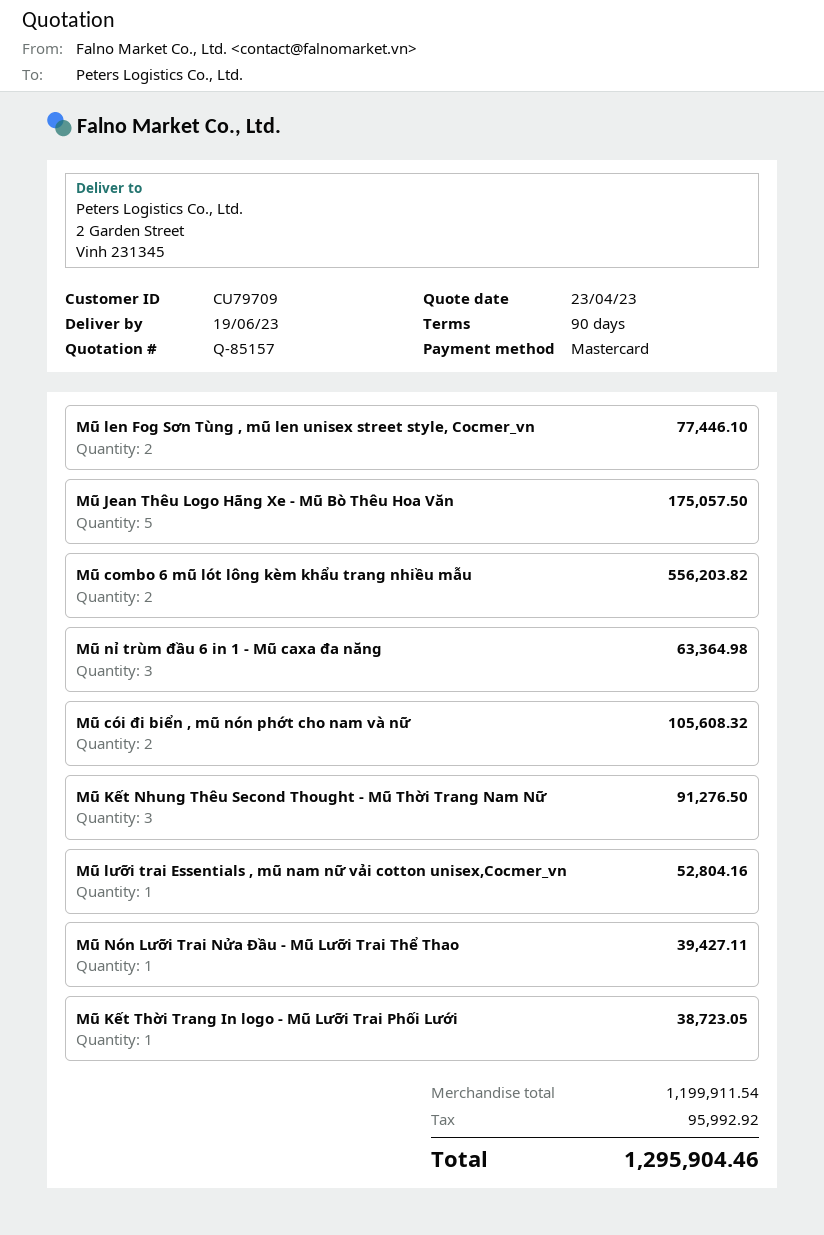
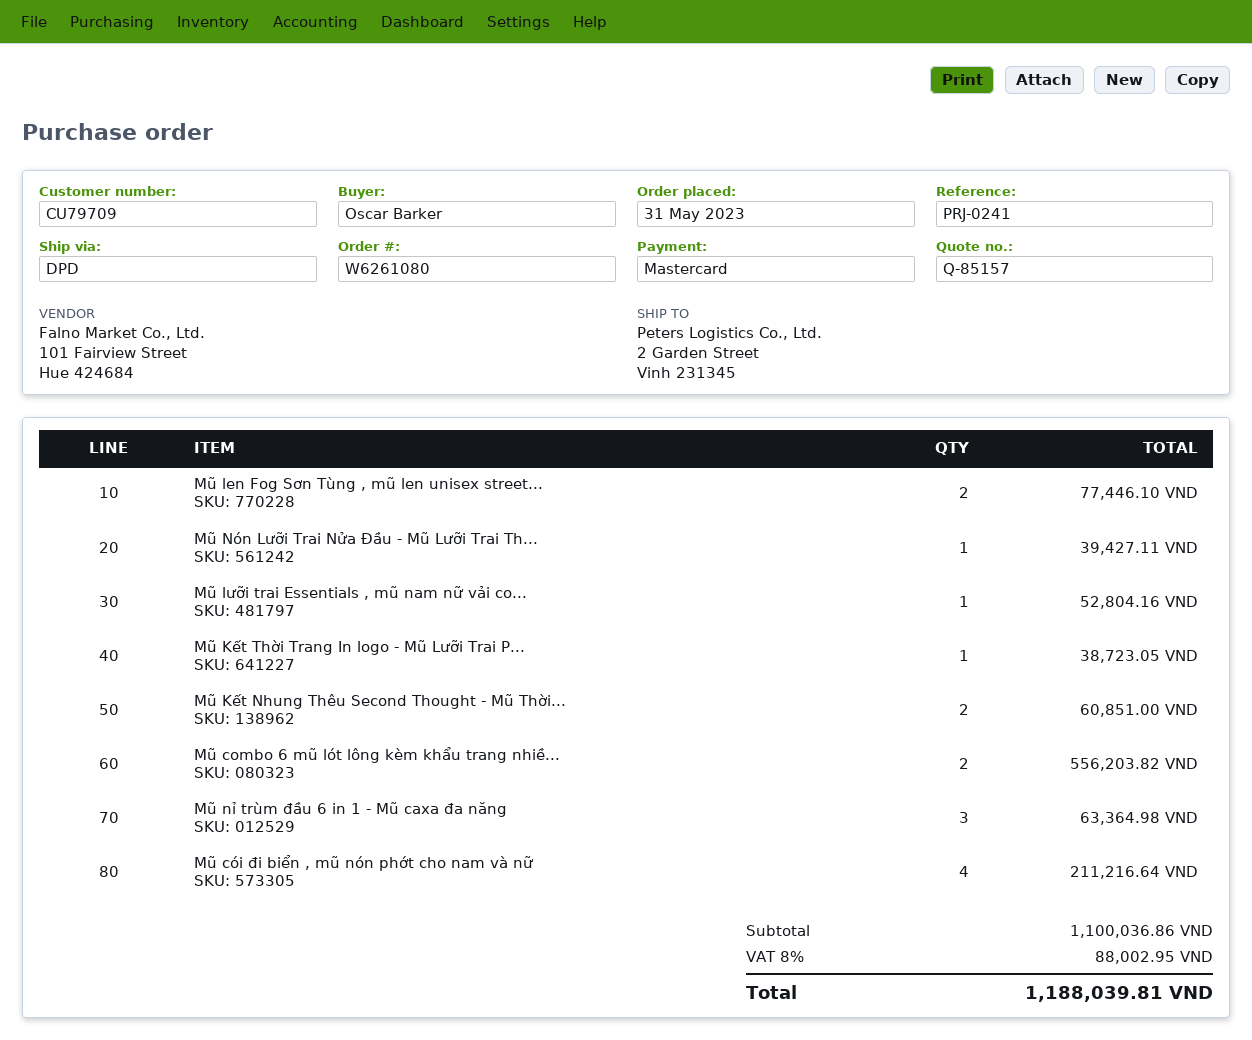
Mũ Jean Thêu Logo Hãng Xe - Mũ Bò Thêu Hoa Văn: 5 for 175057.50 -> none
Mũ cói đi biển , mũ nón phớt cho nam và nữ: 2 for 105608.32 -> 4 for 211216.64
Mũ Kết Nhung Thêu Second Thought - Mũ Thời Trang Nam Nữ: 3 for 91276.50 -> 2 for 60851.00
subtotal: 1199911.54 -> 1100036.86
tax: 95992.92 -> 88002.95
total: 1295904.46 -> 1188039.81

